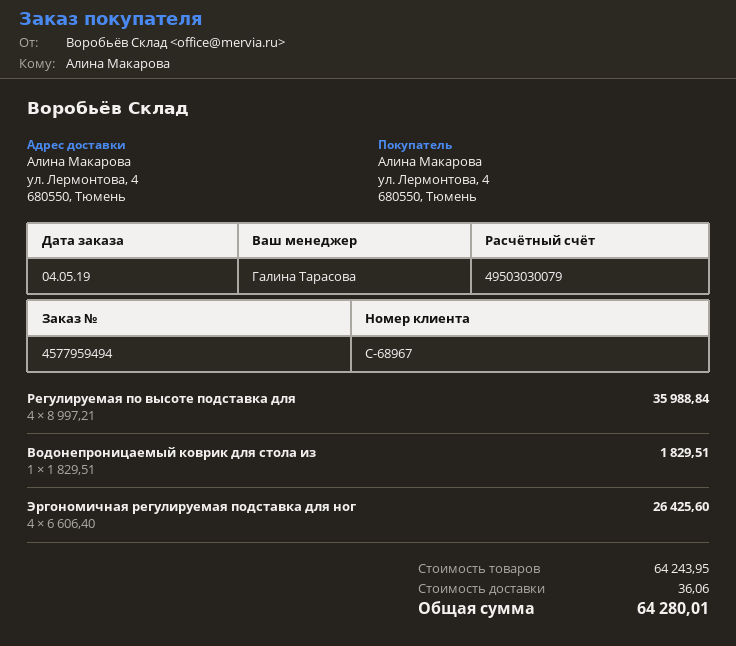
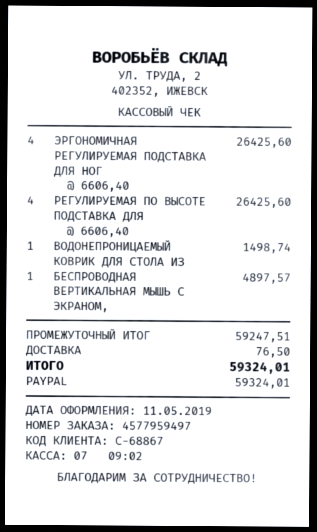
order number: 4577959494 -> 4577959497
order date: 2019-05-04 -> 2019-05-11
customer number: C-68967 -> C-68867
Регулируемая по высоте подставка для: 4 x 8997.21 = 35988.84 -> 4 x 6606.40 = 26425.60
Водонепроницаемый коврик для стола из: 1 x 1829.51 = 1829.51 -> 1 x 1498.74 = 1498.74
БЕСПРОВОДНАЯ ВЕРТИКАЛЬНАЯ МЫШЬ С ЭКРАНОМ,: none -> 1 x 4897.57 = 4897.57
subtotal: 64243.95 -> 59247.51
shipping: 36.06 -> 76.50
total: 64280.01 -> 59324.01

